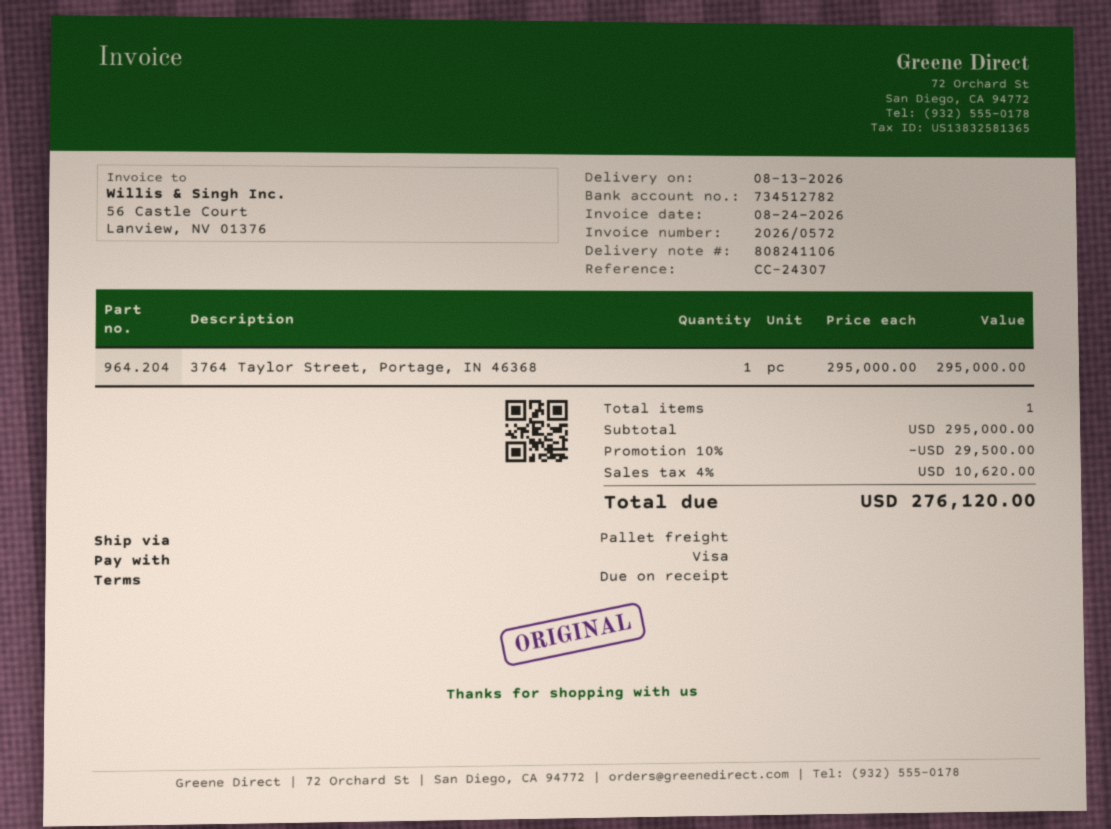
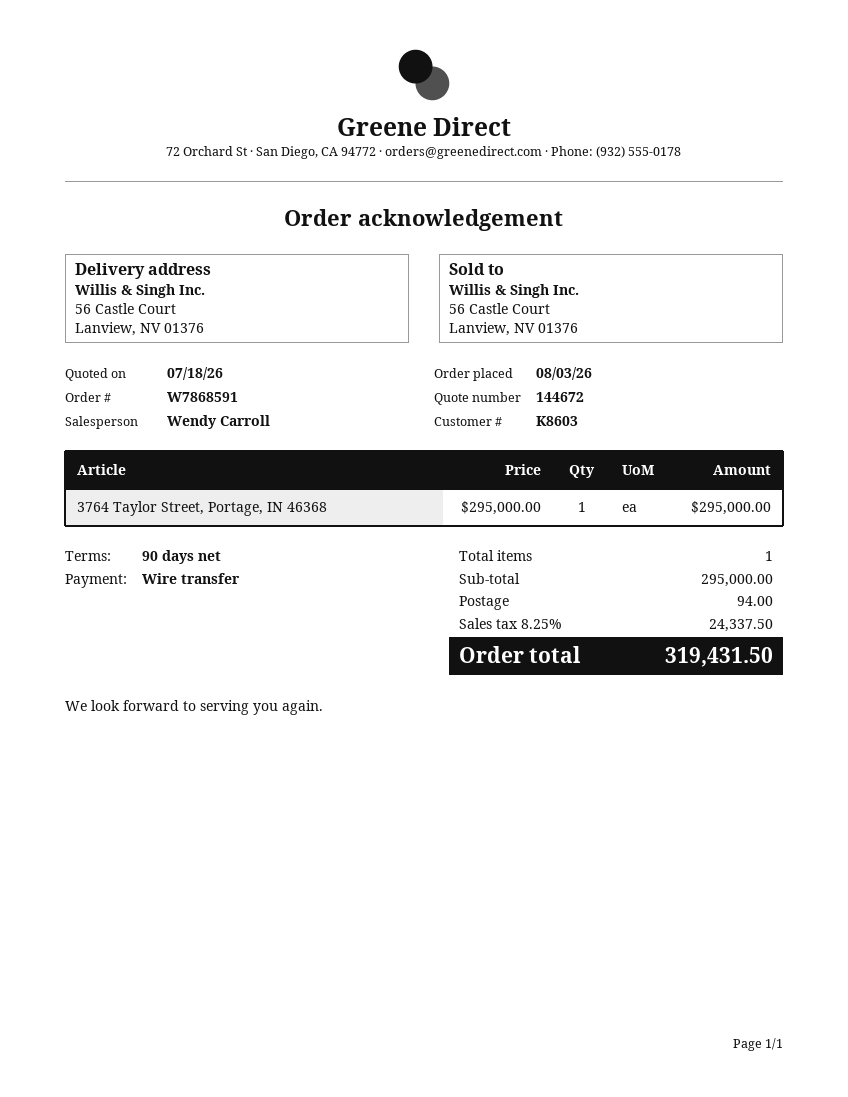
payment terms: on receipt -> 90 days
payment method: Visa -> bank transfer
discount: 10% = 29500.00 -> none
shipping: none -> 94.00
tax: 4% = 10620.00 -> 8.25% = 24337.50
total: 276120.00 -> 319431.50

